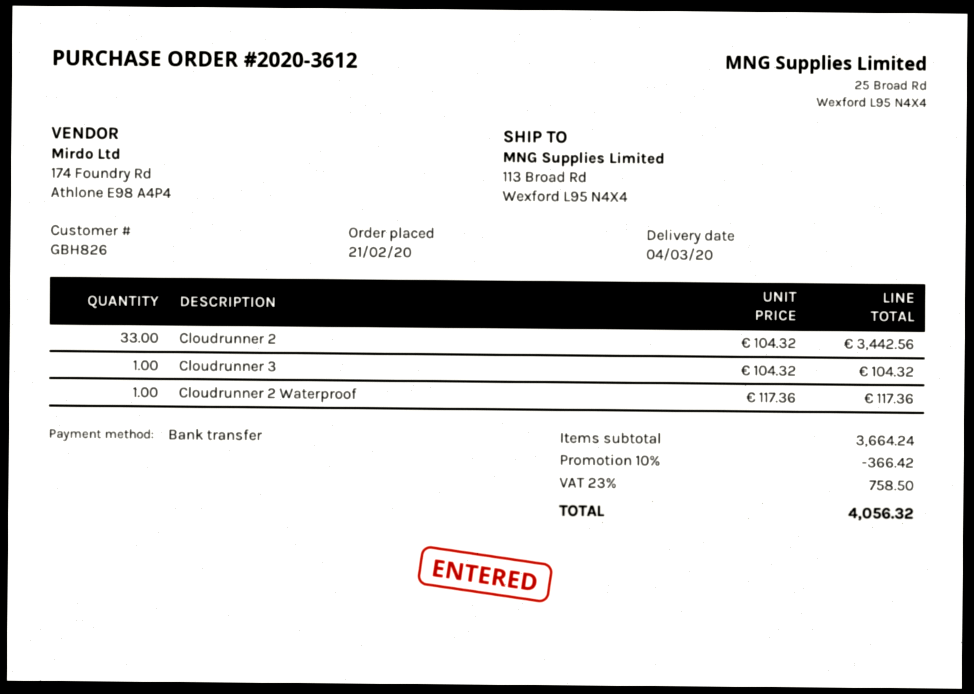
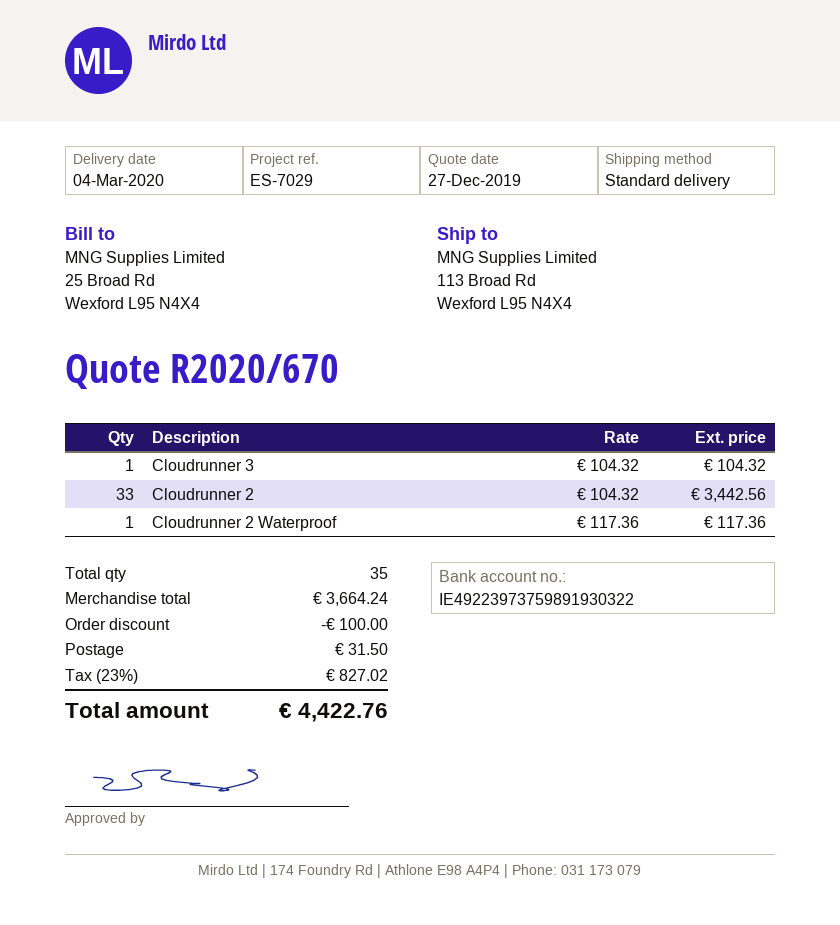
discount: 366.42 -> 100.00
shipping: none -> 31.50
tax: 23% = 758.50 -> 23% = 827.02
total: 4056.32 -> 4422.76

